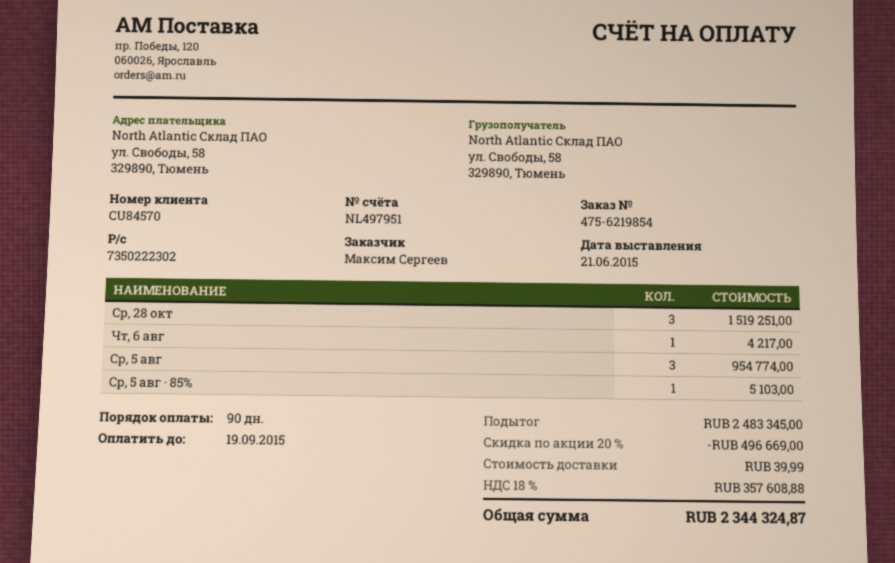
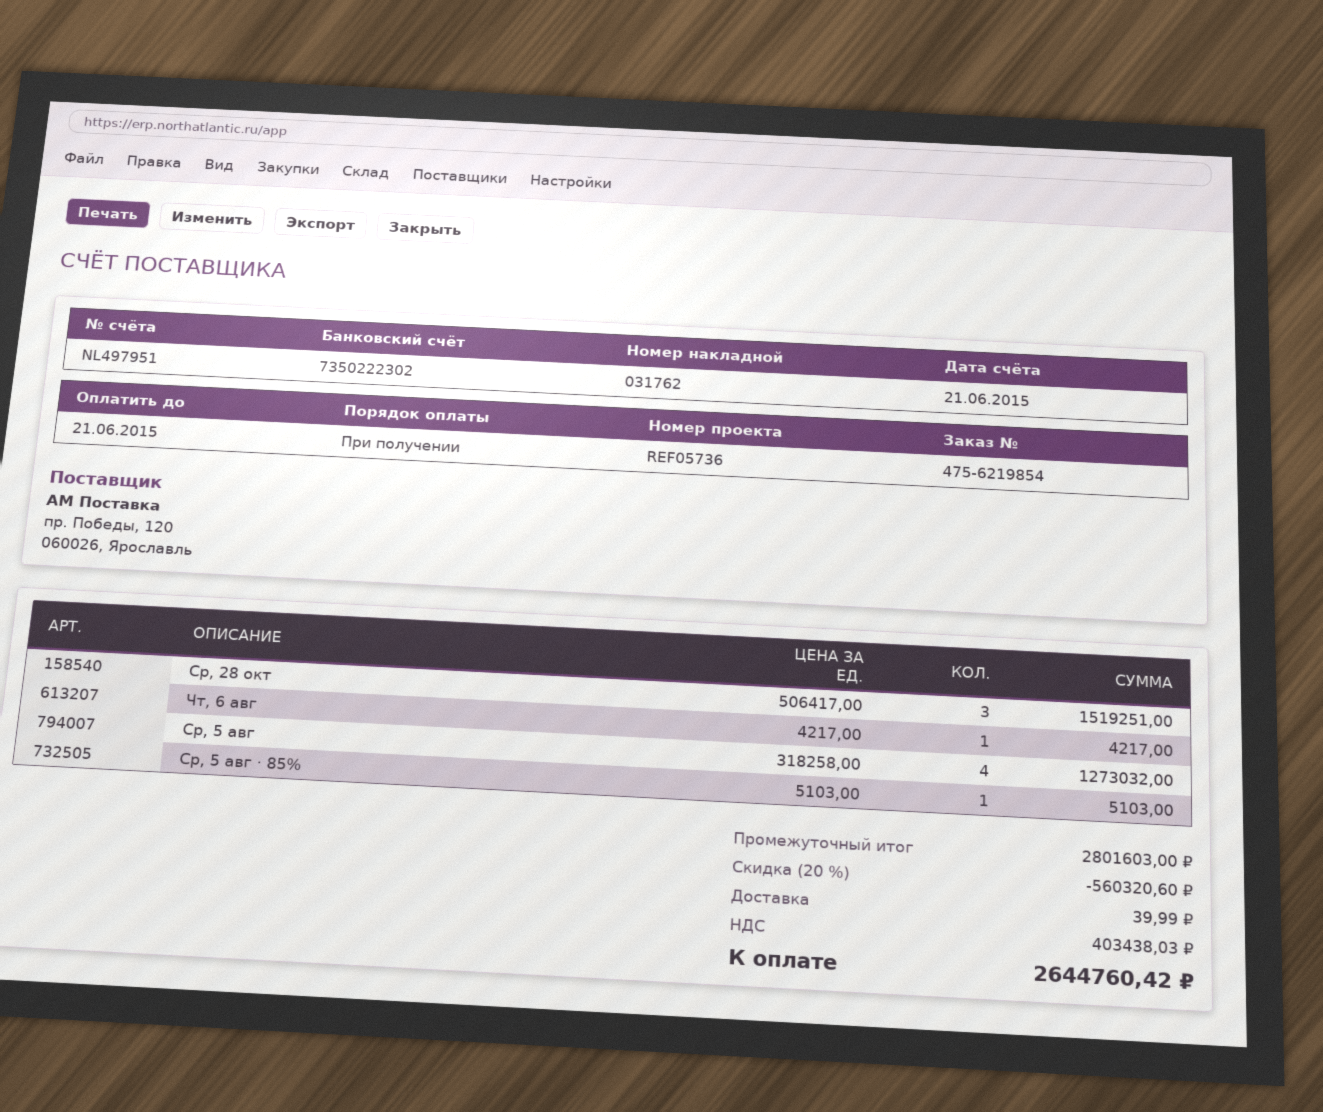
payment terms: 90 days -> on receipt
due date: 2015-09-19 -> 2015-06-21
Ср, 5 авг: 3 for 954774.00 -> 4 for 1273032.00
subtotal: 2483345.00 -> 2801603.00
discount: 20% = 496669.00 -> 20% = 560320.60
tax: 357608.88 -> 403438.03
total: 2344324.87 -> 2644760.42

